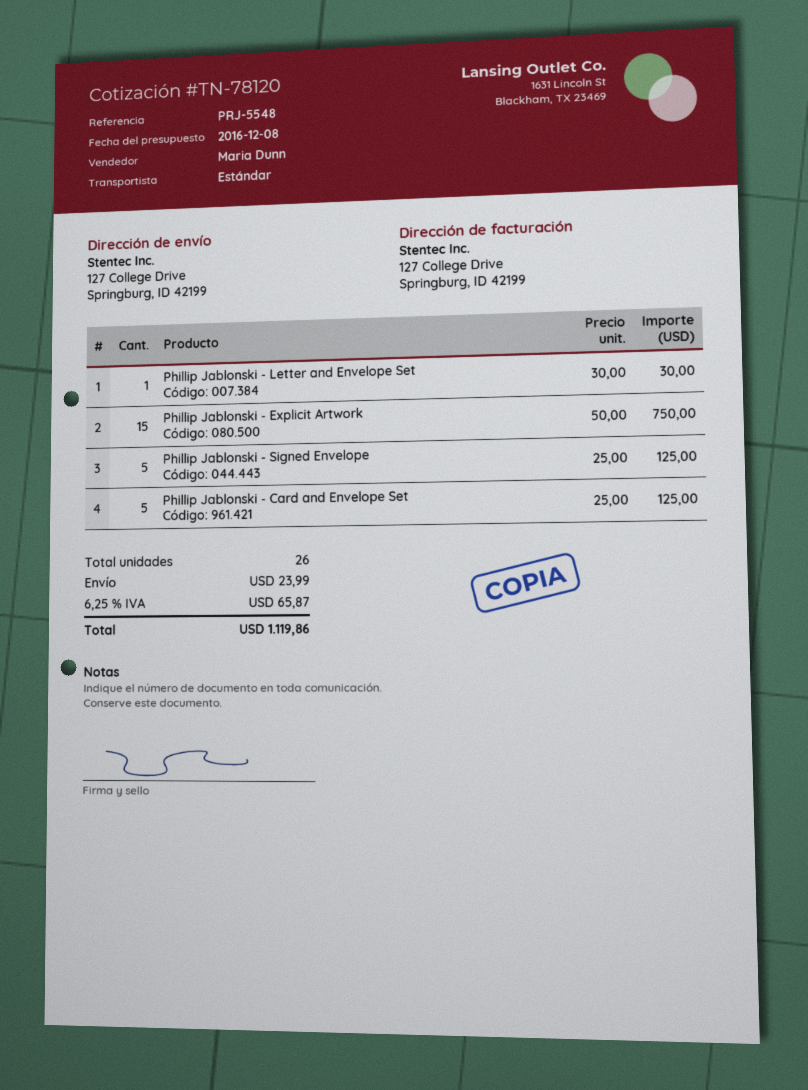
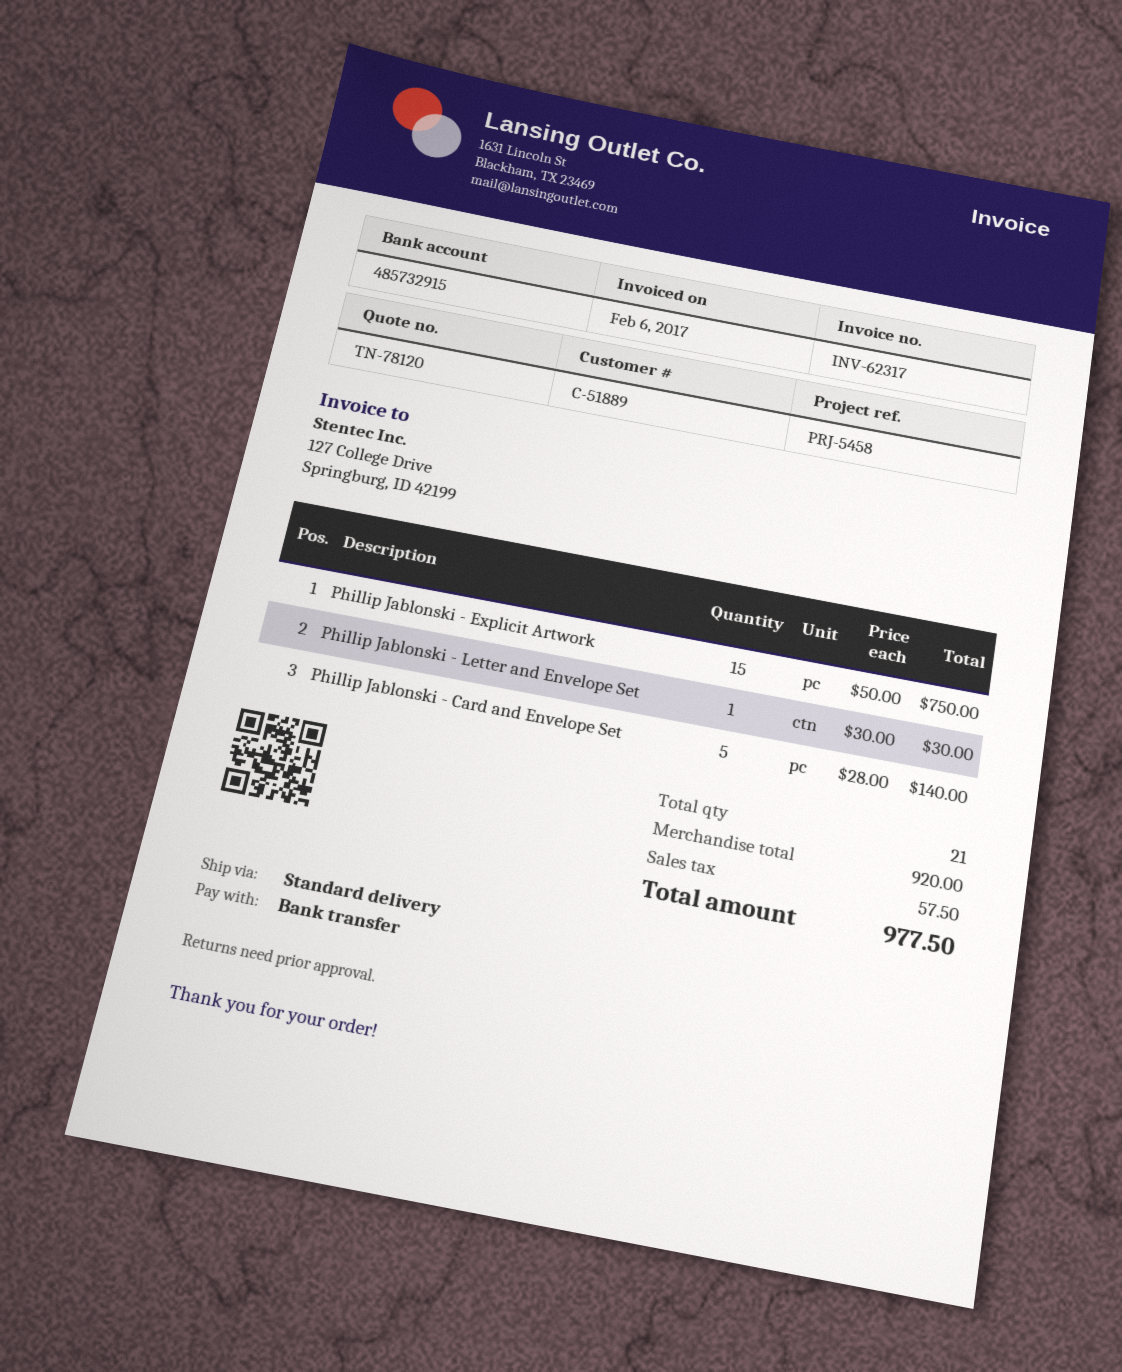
reference: PRJ-5548 -> PRJ-5458
Phillip Jablonski - Signed Envelope: 5 x 25.00 = 125.00 -> none
Phillip Jablonski - Card and Envelope Set: 5 x 25.00 = 125.00 -> 5 x 28.00 = 140.00
total quantity: 26 -> 21
shipping: 23.99 -> none
tax: 65.87 -> 57.50
total: 1119.86 -> 977.50

